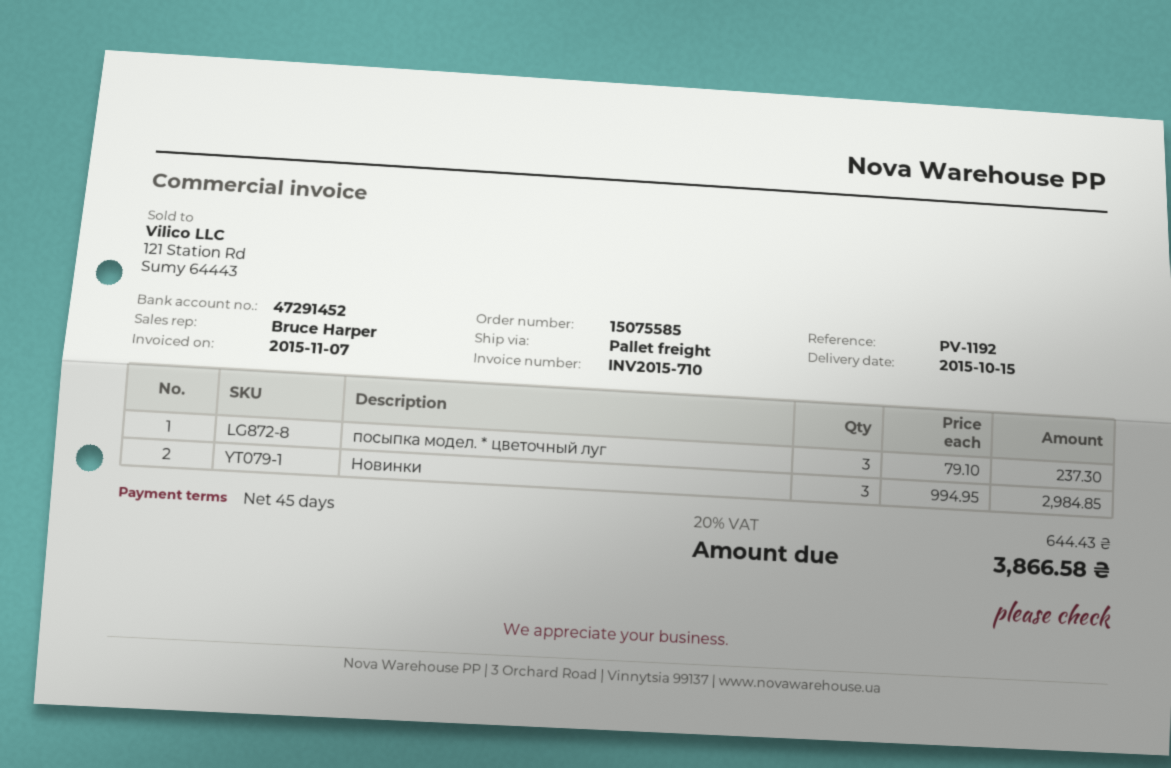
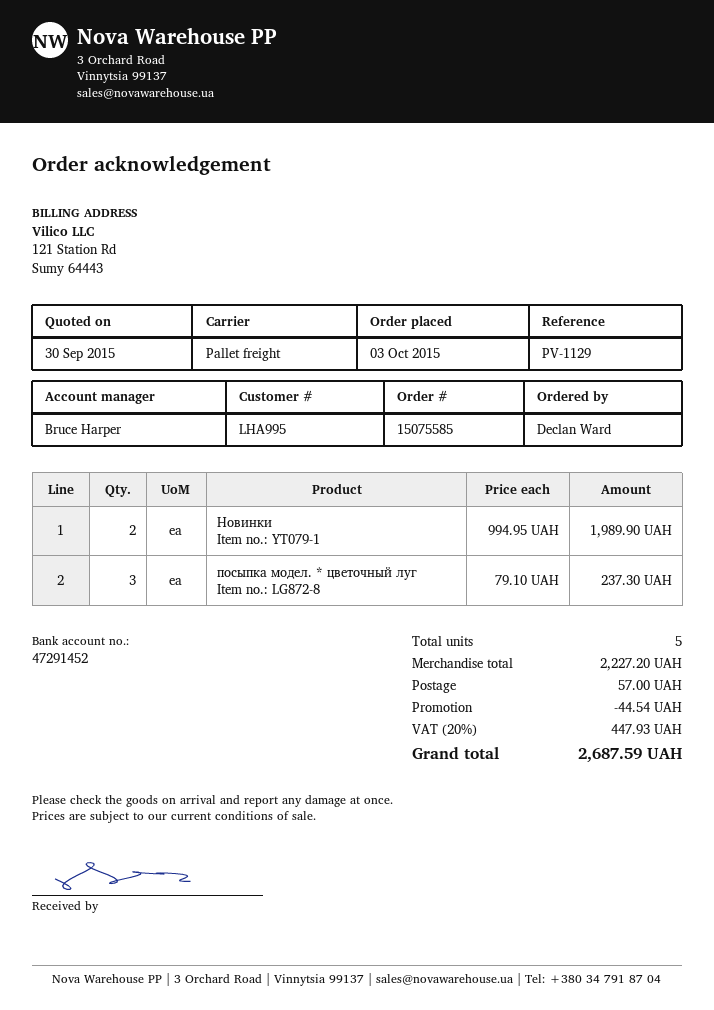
reference: PV-1192 -> PV-1129
Новинки: 3 x 994.95 = 2984.85 -> 2 x 994.95 = 1989.90
discount: none -> 44.54
shipping: none -> 57.00
tax: 20% = 644.43 -> 20% = 447.93
total: 3866.58 -> 2687.59

